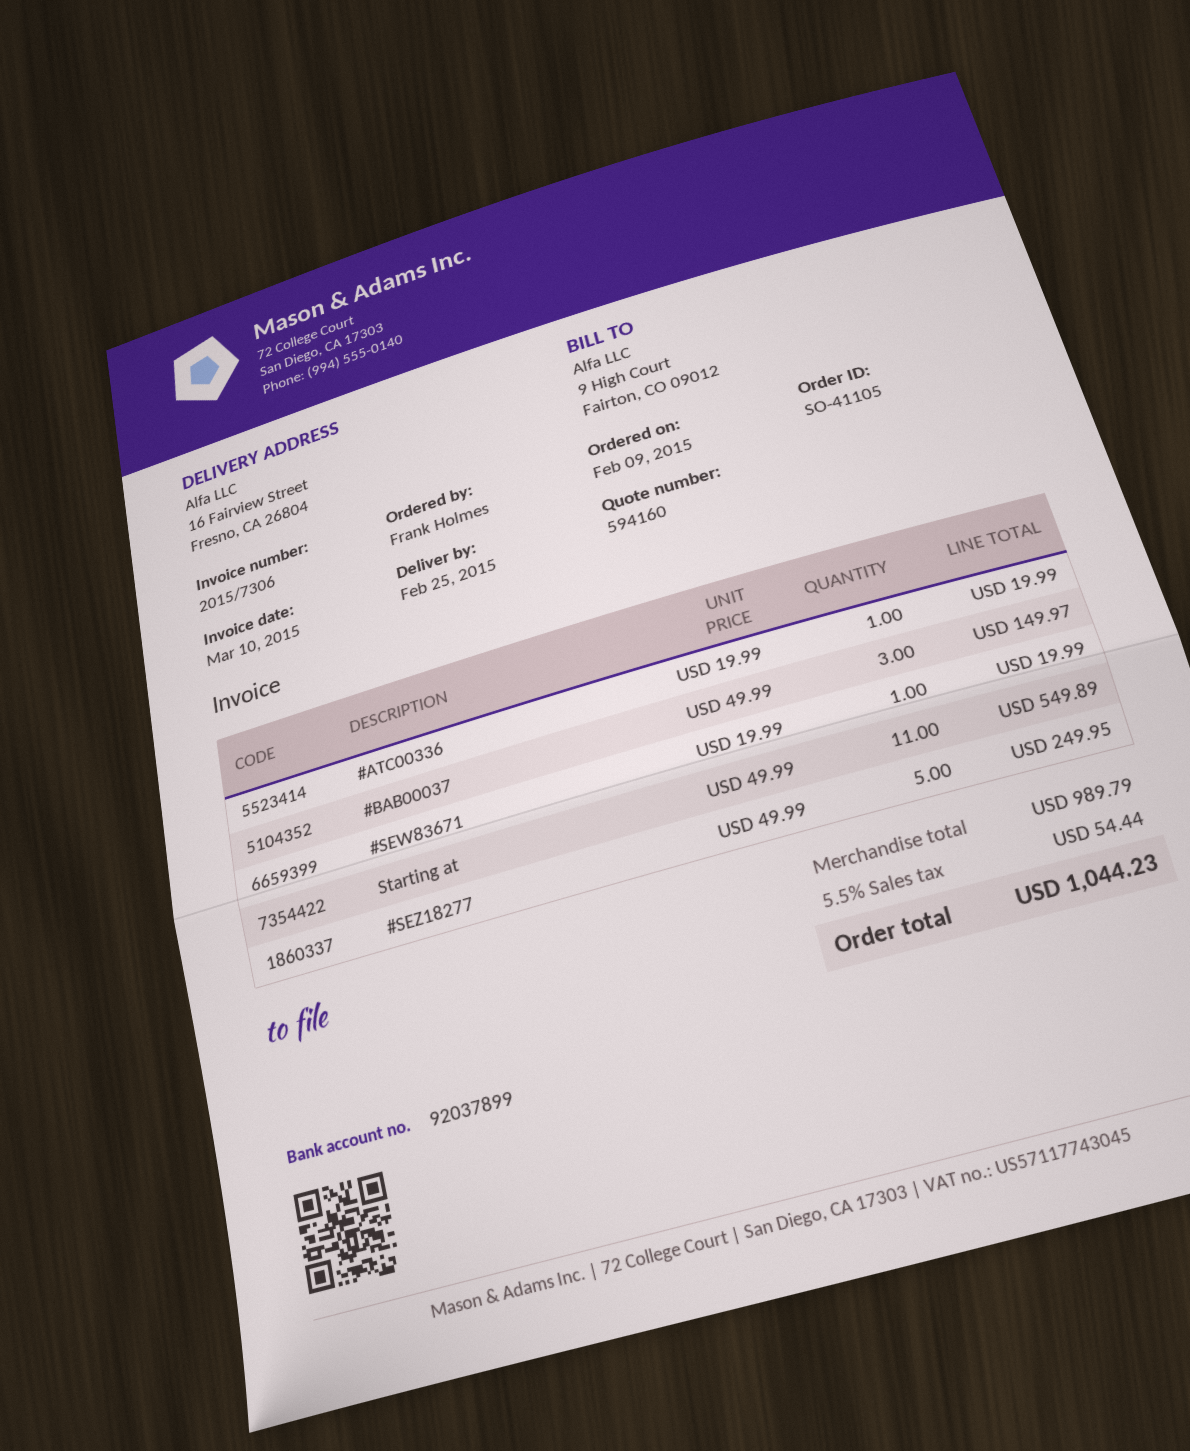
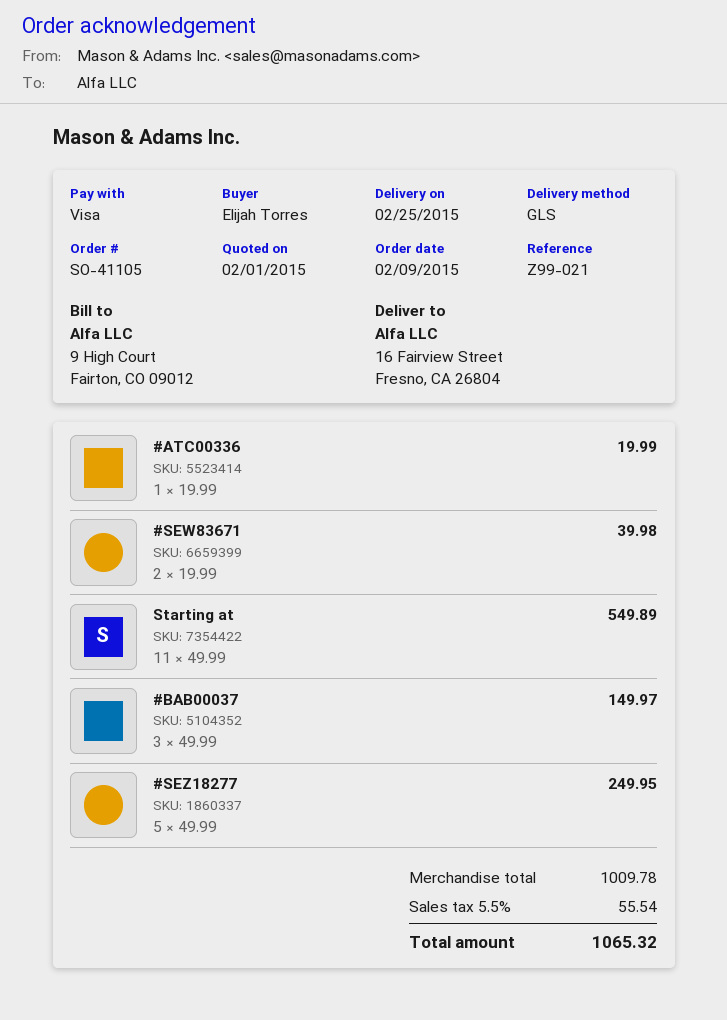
ordered by: Frank Holmes -> Elijah Torres
#SEW83671: 1 x 19.99 = 19.99 -> 2 x 19.99 = 39.98
subtotal: 989.79 -> 1009.78
tax: 5.5% = 54.44 -> 5.5% = 55.54
total: 1044.23 -> 1065.32

